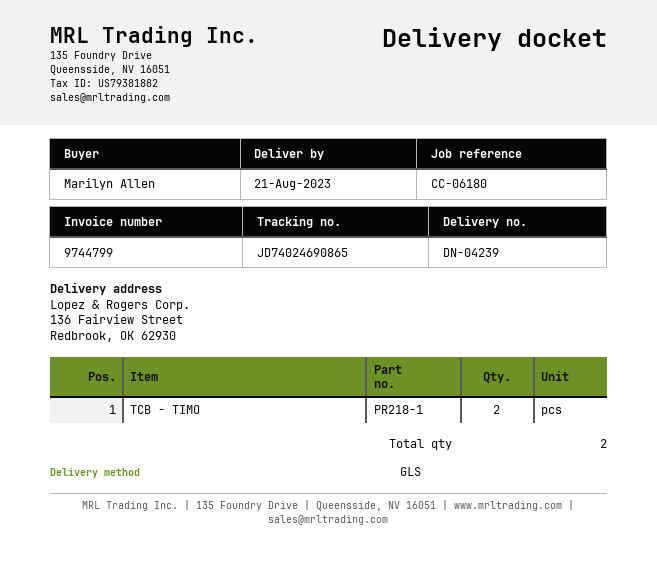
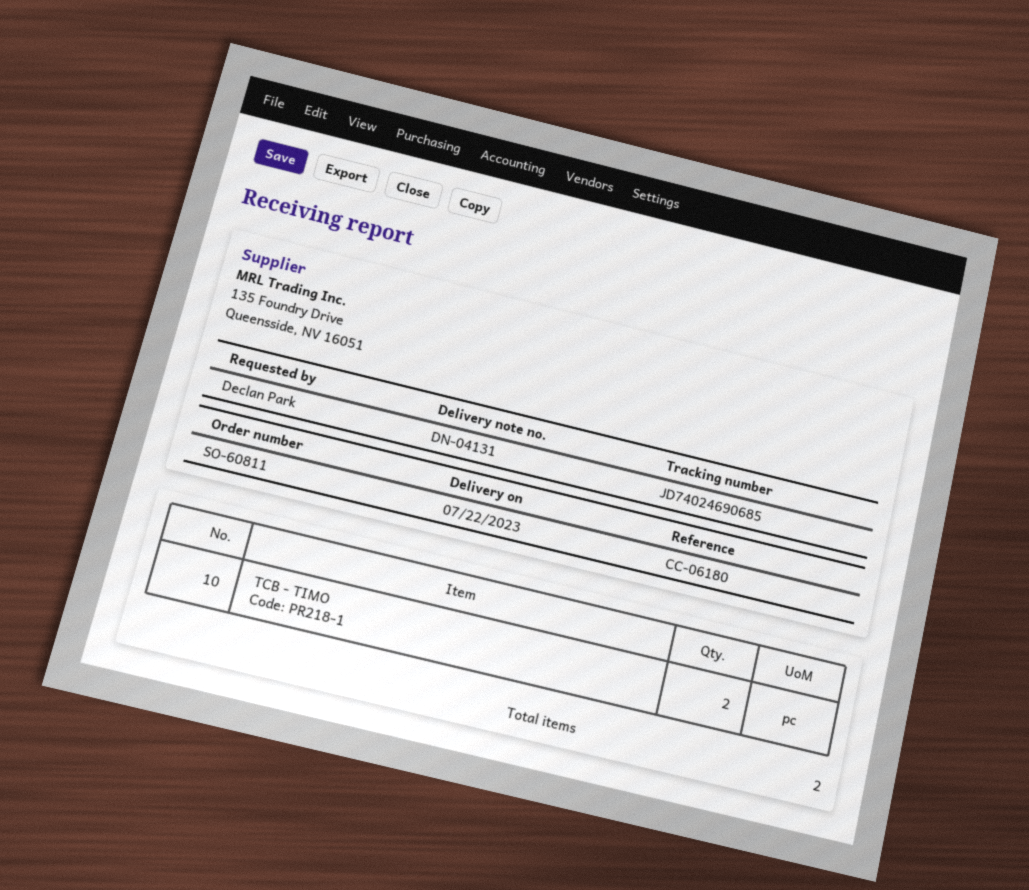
delivery note number: DN-04239 -> DN-04131
delivery date: 2023-08-21 -> 2023-07-22
ordered by: Marilyn Allen -> Declan Park
tracking number: JD74024690865 -> JD74024690685

